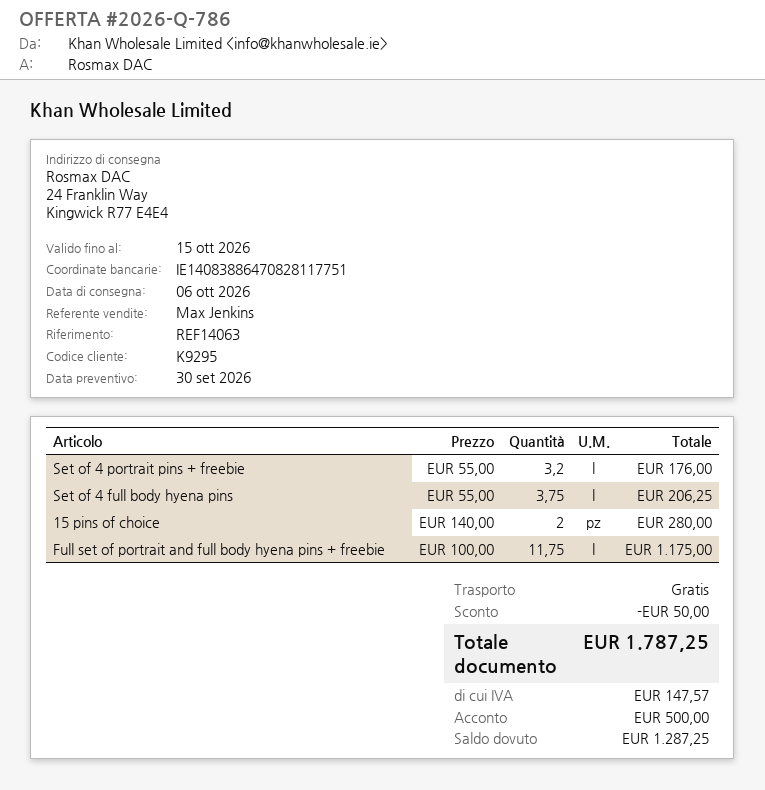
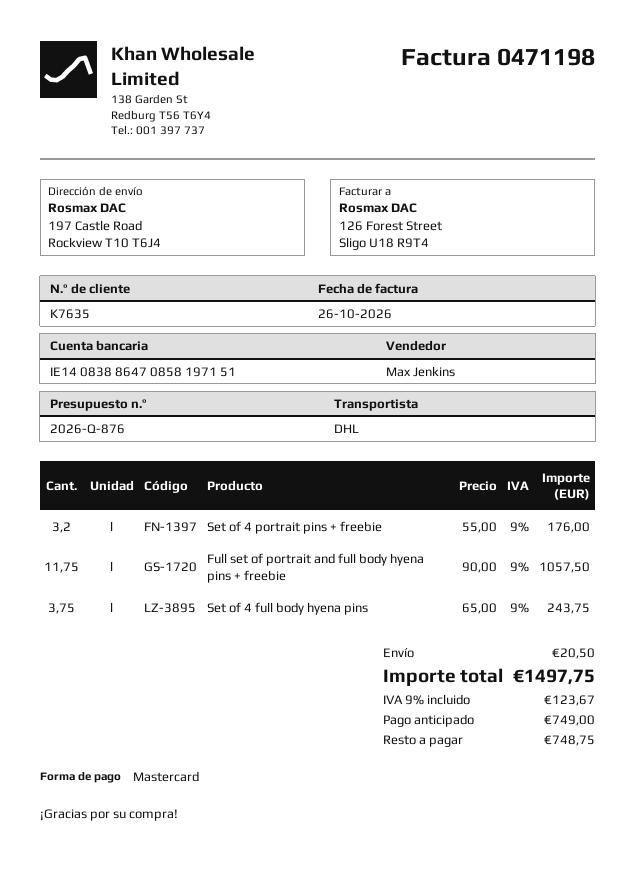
quote number: 2026-Q-786 -> 2026-Q-876
customer number: K9295 -> K7635
bank account: IE14083886470828117751 -> IE14083886470858197151
ship to: 24 Franklin Way, Kingwick R77 E4E4 -> 197 Castle Road, Rockview T10 T6J4
Set of 4 full body hyena pins: 3.75 x 55.00 = 206.25 -> 3.75 x 65.00 = 243.75
15 pins of choice: 2 x 140.00 = 280.00 -> none
Full set of portrait and full body hyena pins + freebie: 11.75 x 100.00 = 1175.00 -> 11.75 x 90.00 = 1057.50
discount: 50.00 -> none
shipping: 0.00 -> 20.50
tax: 147.57 -> 123.67
total: 1787.25 -> 1497.75
deposit: 500.00 -> 749.00
balance: 1287.25 -> 748.75

